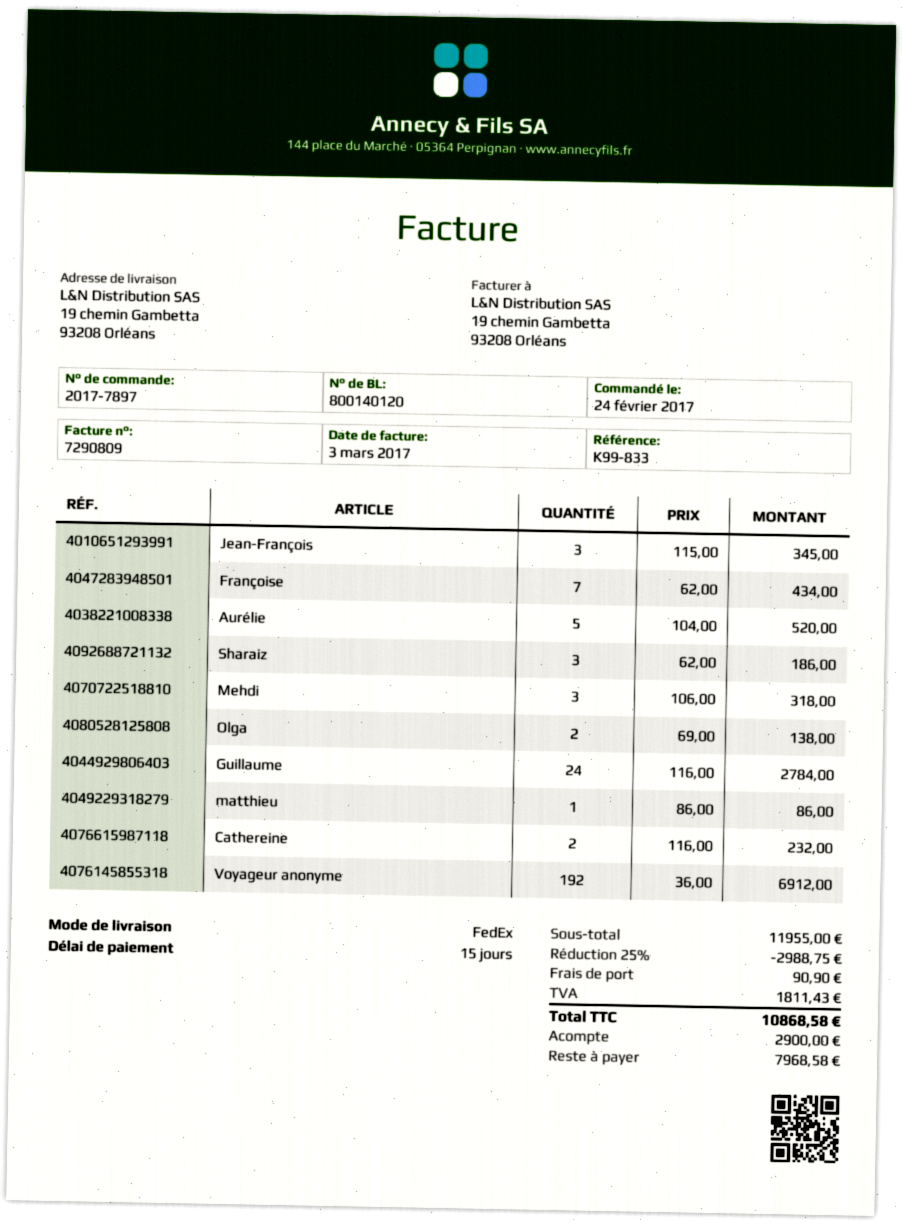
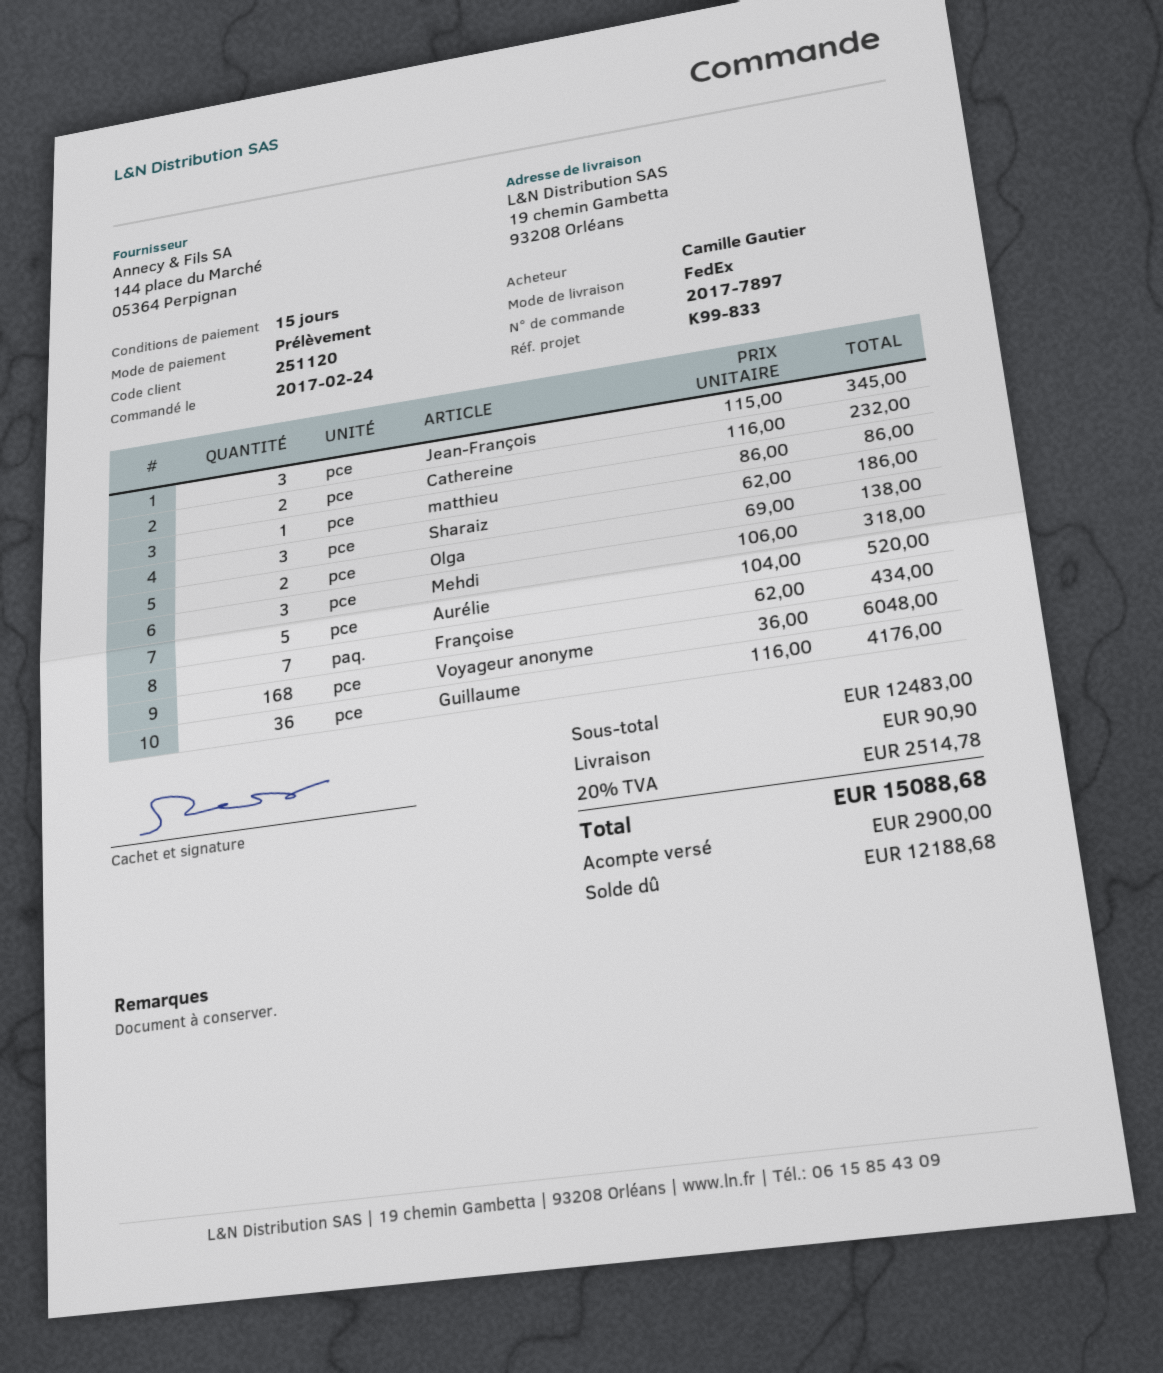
Guillaume: 24 x 116.00 = 2784.00 -> 36 x 116.00 = 4176.00
Voyageur anonyme: 192 x 36.00 = 6912.00 -> 168 x 36.00 = 6048.00
subtotal: 11955.00 -> 12483.00
discount: 25% = 2988.75 -> none
tax: 1811.43 -> 2514.78
total: 10868.58 -> 15088.68
balance: 7968.58 -> 12188.68

